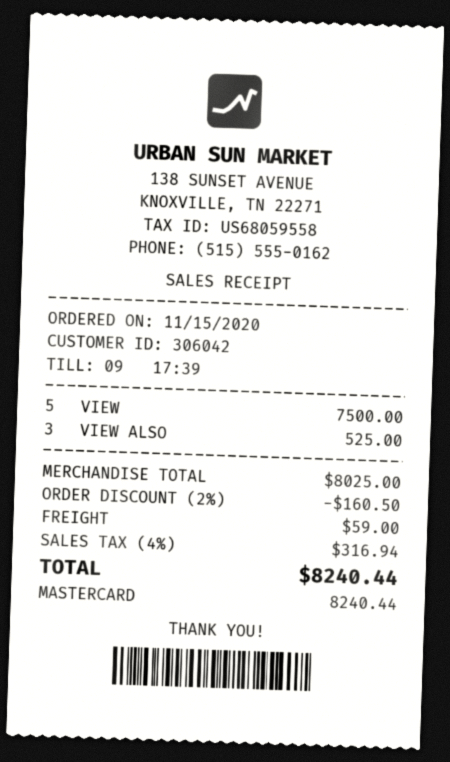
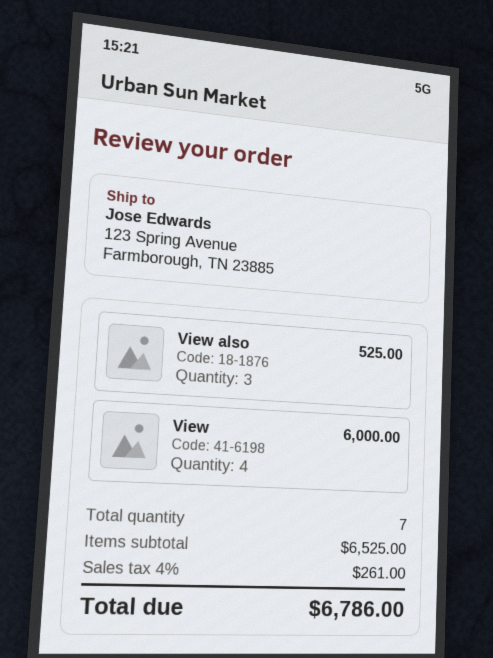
VIEW: 5 for 7500.00 -> 4 for 6000.00
subtotal: 8025.00 -> 6525.00
discount: 2% = 160.50 -> none
shipping: 59.00 -> none
tax: 4% = 316.94 -> 4% = 261.00
total: 8240.44 -> 6786.00

